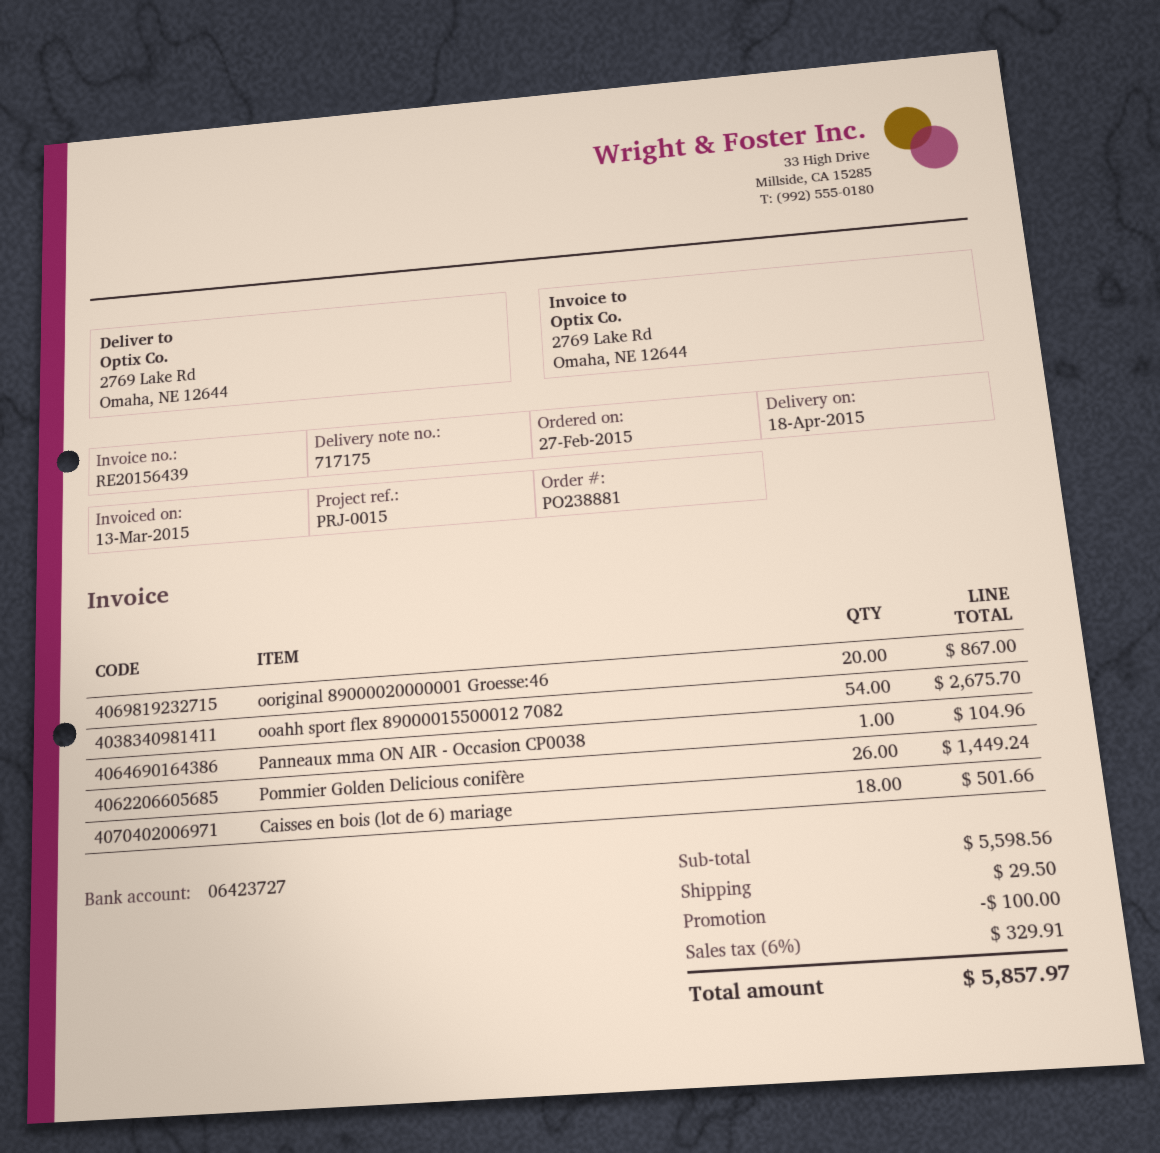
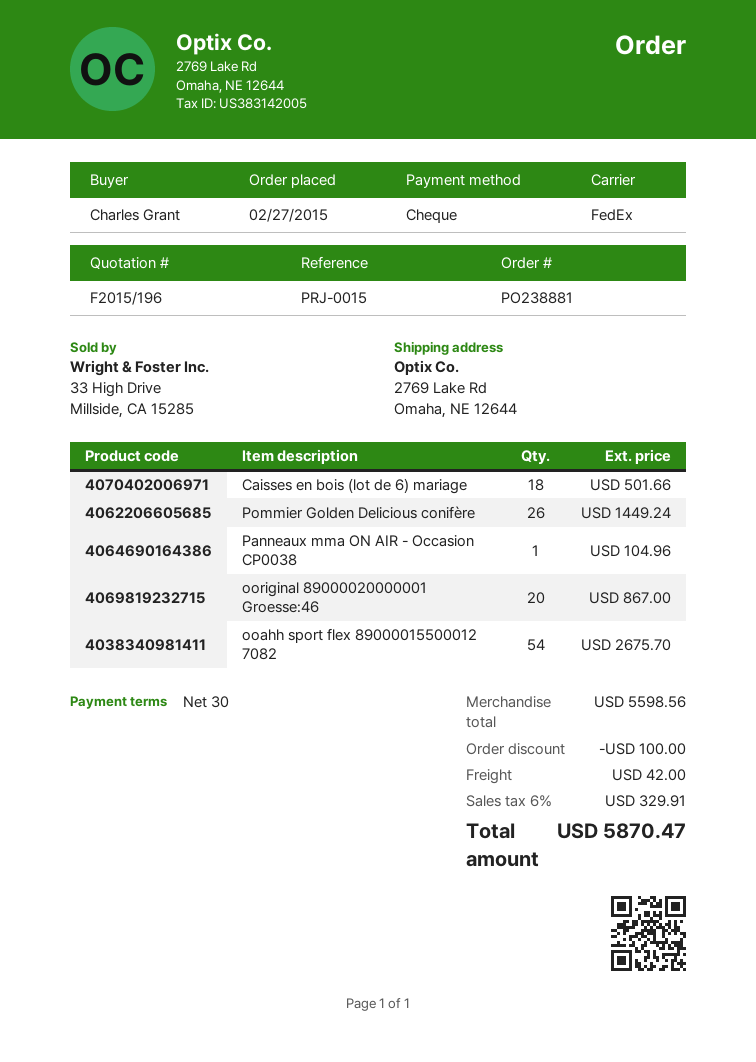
shipping: 29.50 -> 42.00
total: 5857.97 -> 5870.47

